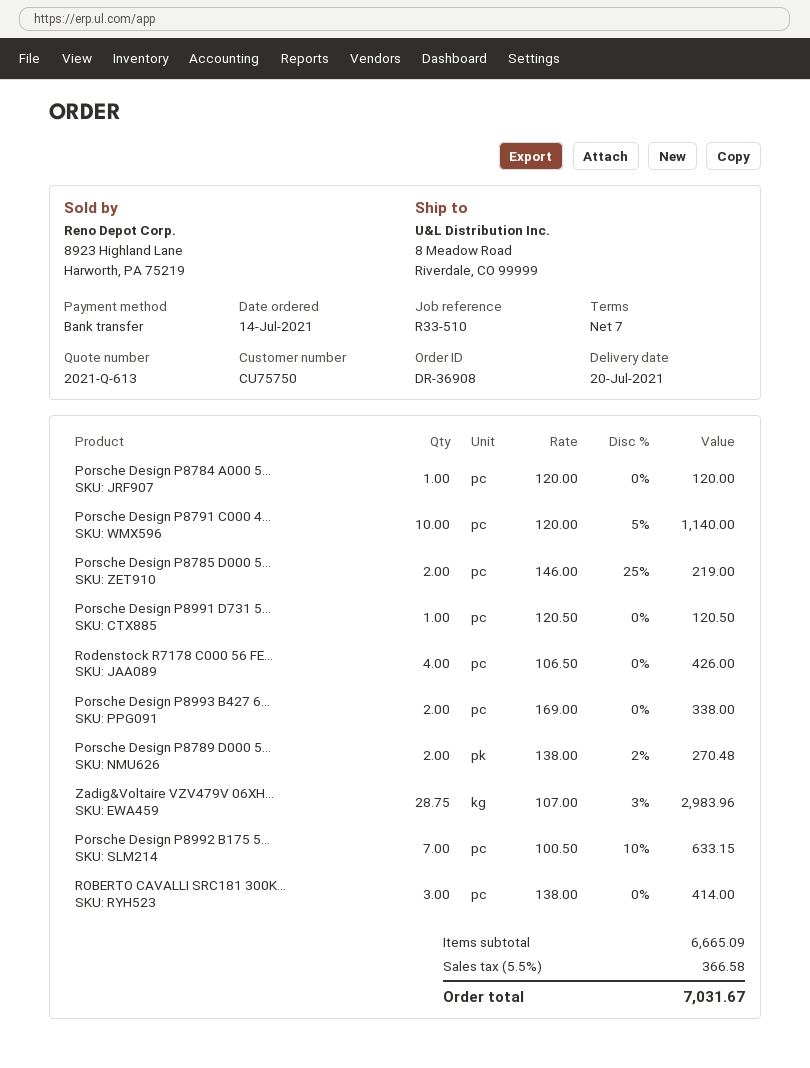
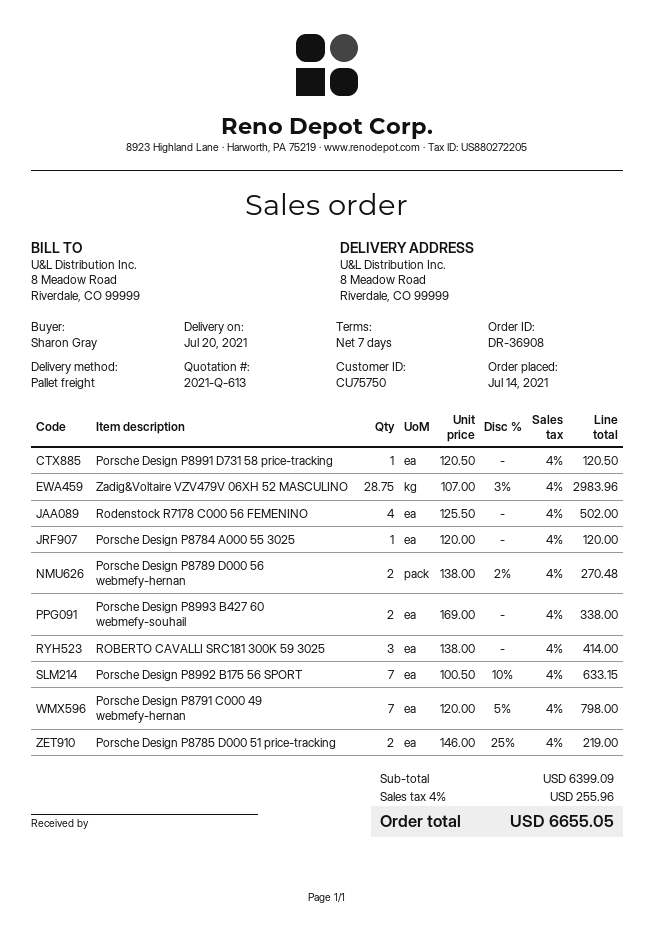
Porsche Design P8791 C000 4...: 10 x 120.00 - 5% = 1140.00 -> 7 x 120.00 - 5% = 798.00
Rodenstock R7178 C000 56 FE...: 4 x 106.50 = 426.00 -> 4 x 125.50 = 502.00
subtotal: 6665.09 -> 6399.09
tax: 5.5% = 366.58 -> 4% = 255.96
total: 7031.67 -> 6655.05

